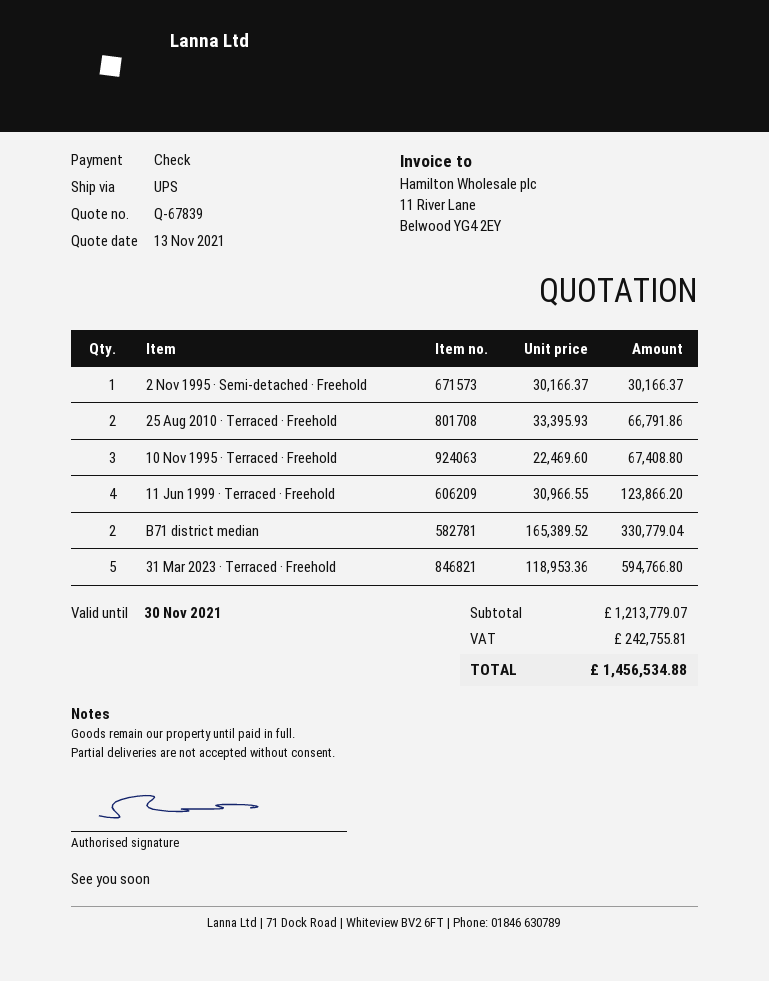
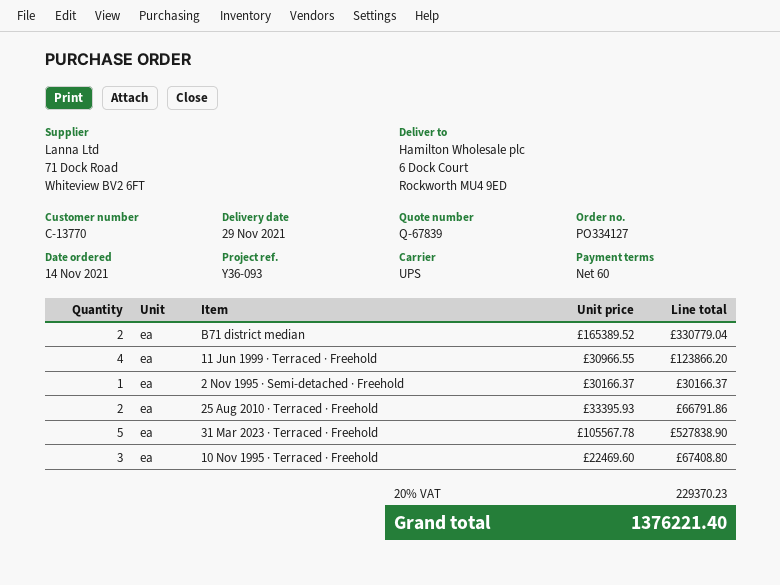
31 Mar 2023 · Terraced · Freehold: 5 x 118953.36 = 594766.80 -> 5 x 105567.78 = 527838.90
tax: 242755.81 -> 229370.23
total: 1456534.88 -> 1376221.40

